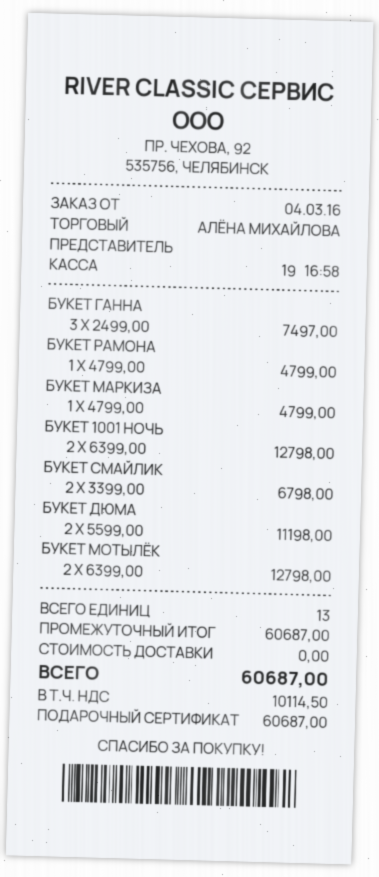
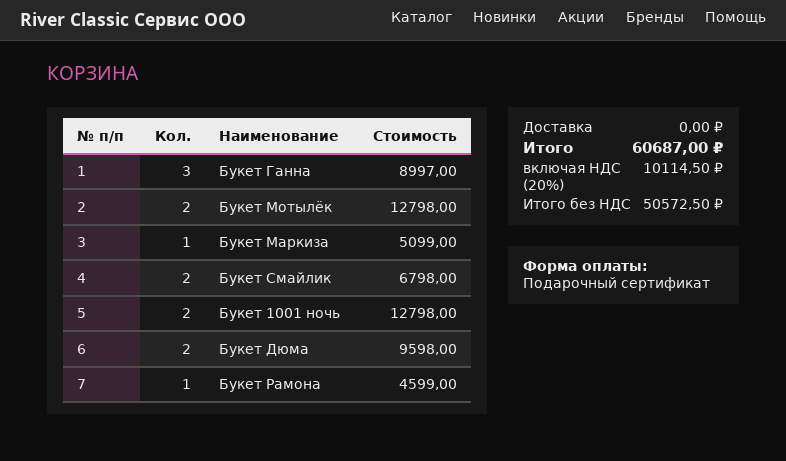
БУКЕТ ГАННА: 3 for 7497.00 -> 3 for 8997.00
БУКЕТ РАМОНА: 1 for 4799.00 -> 1 for 4599.00
БУКЕТ МАРКИЗА: 1 for 4799.00 -> 1 for 5099.00
БУКЕТ ДЮМА: 2 for 11198.00 -> 2 for 9598.00

